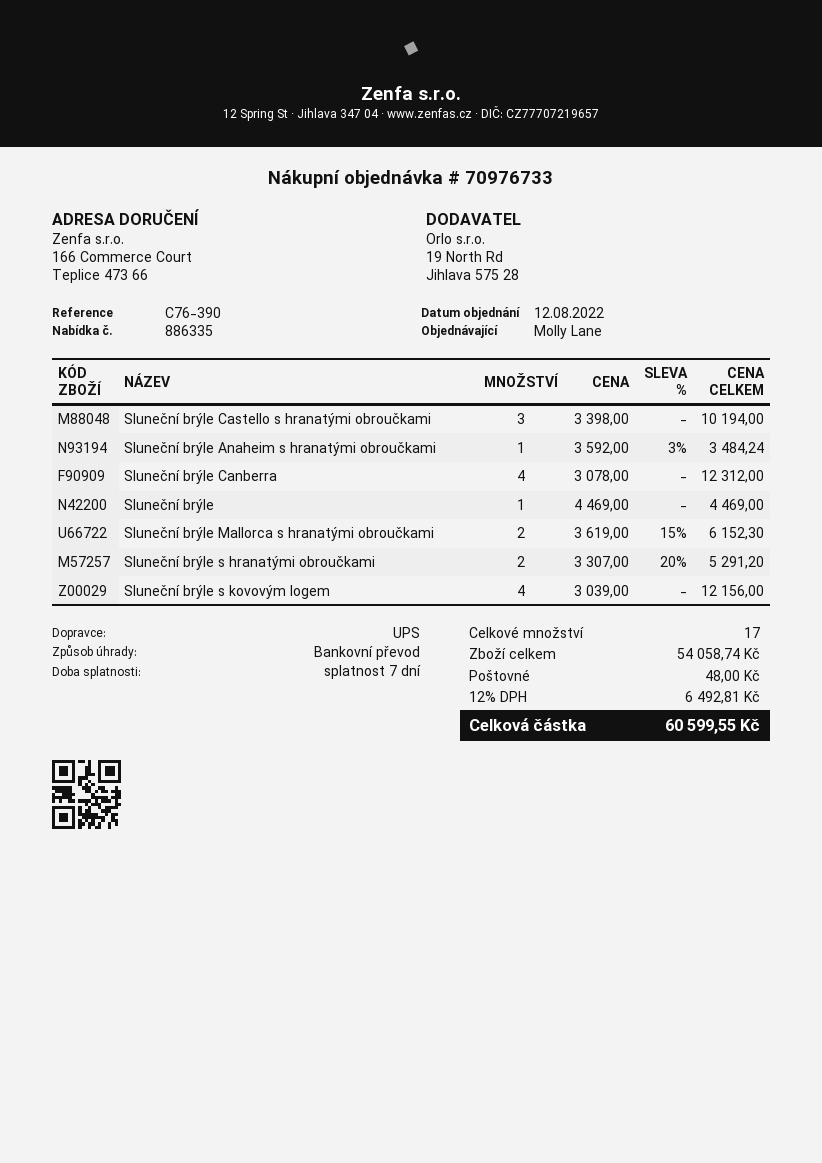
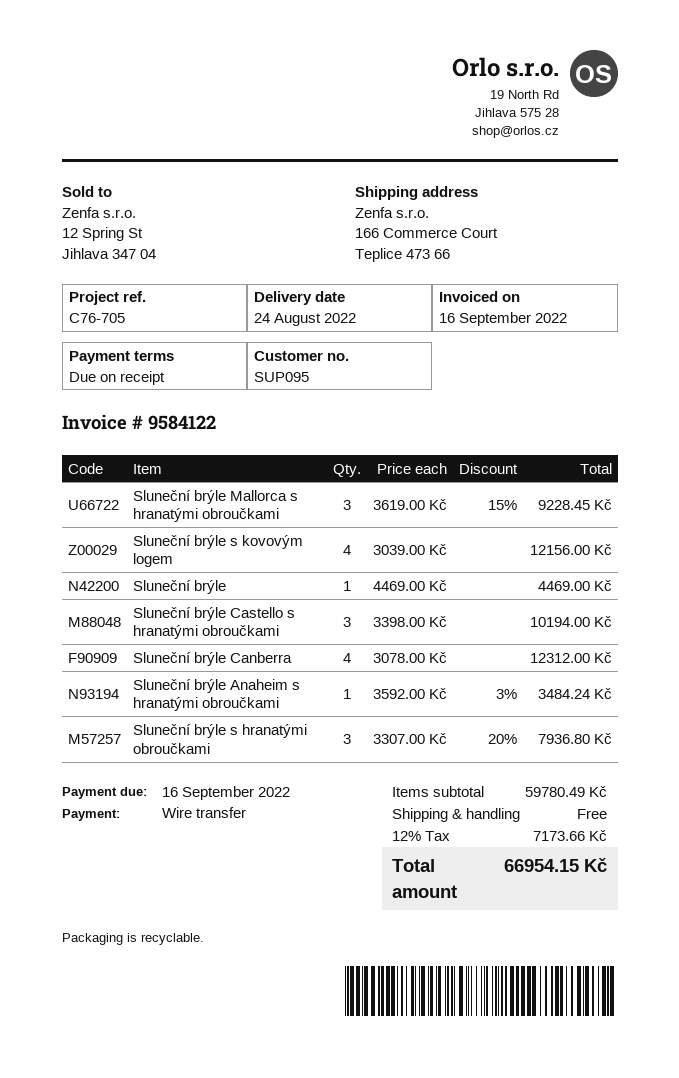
payment terms: 7 days -> on receipt
reference: C76-390 -> C76-705
Sluneční brýle Mallorca s hranatými obroučkami: 2 x 3619.00 - 15% = 6152.30 -> 3 x 3619.00 - 15% = 9228.45
Sluneční brýle s hranatými obroučkami: 2 x 3307.00 - 20% = 5291.20 -> 3 x 3307.00 - 20% = 7936.80
subtotal: 54058.74 -> 59780.49
shipping: 48.00 -> 0.00
tax: 12% = 6492.81 -> 12% = 7173.66
total: 60599.55 -> 66954.15

